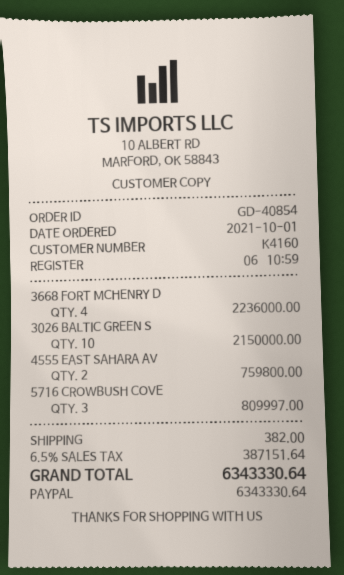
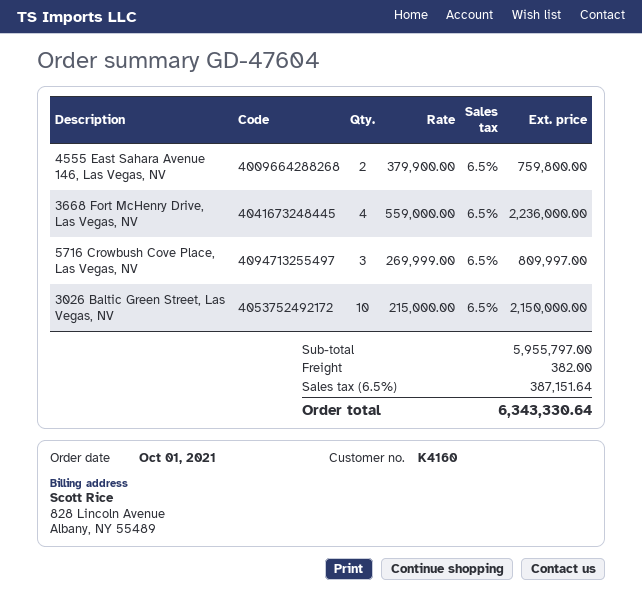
order number: GD-40854 -> GD-47604

